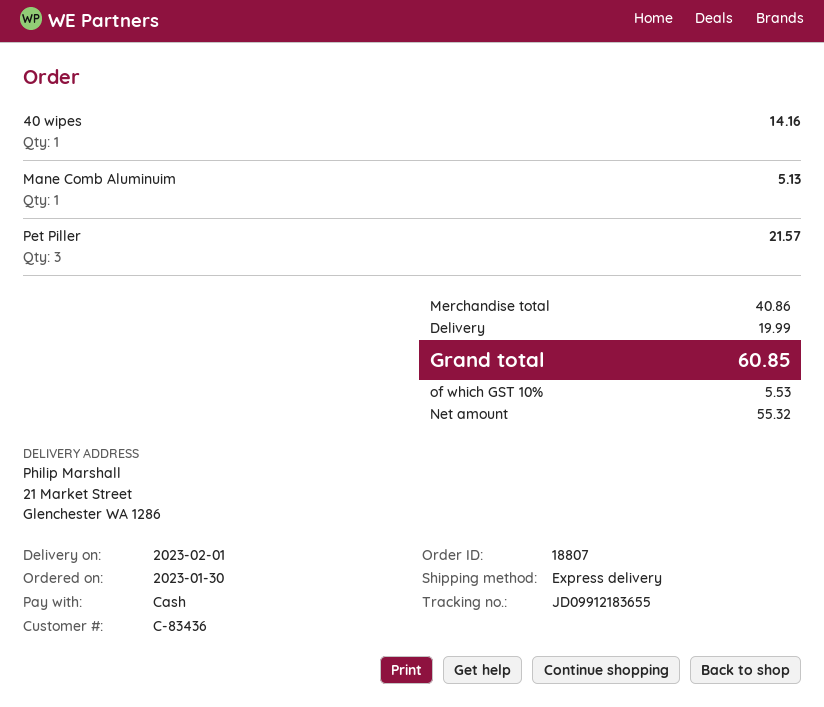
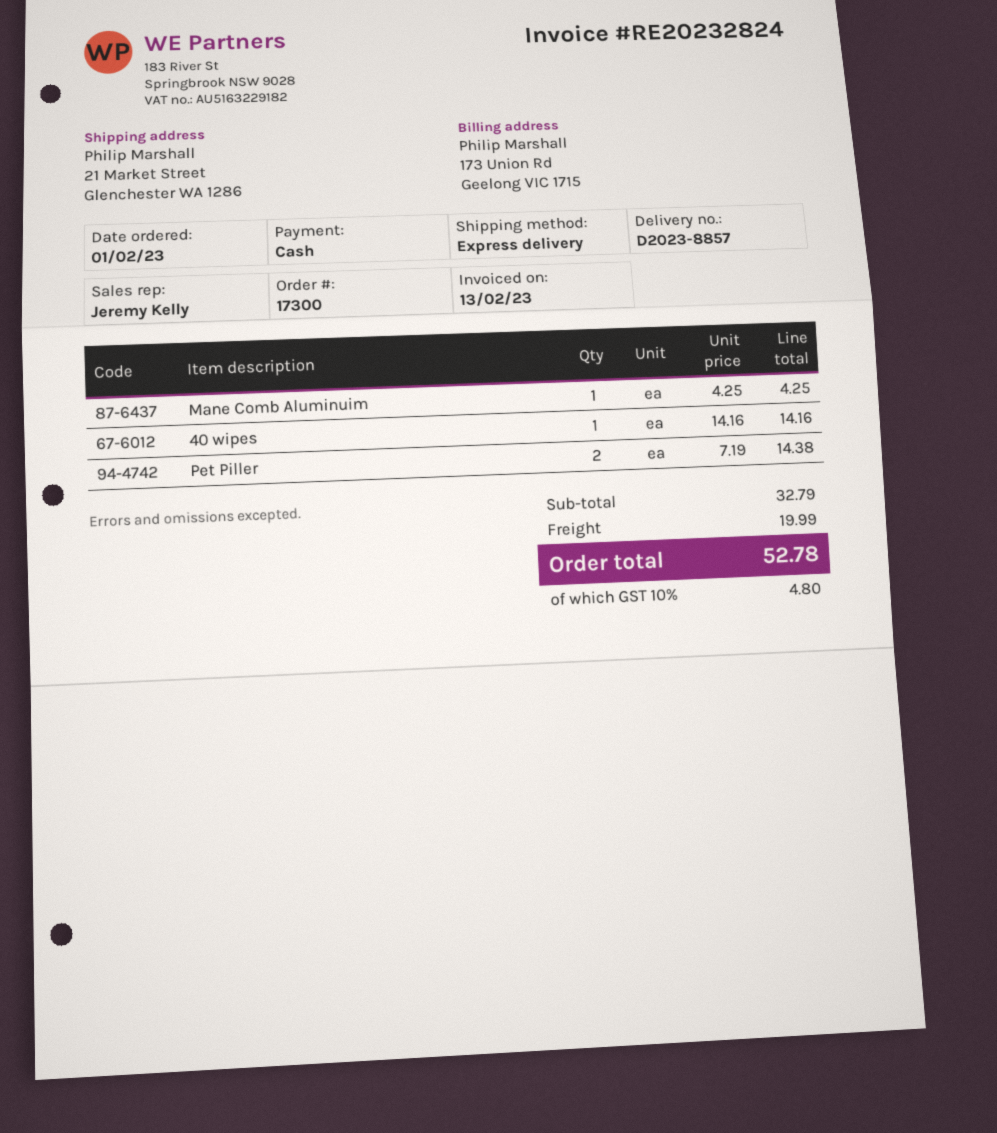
order number: 18807 -> 17300
order date: 2023-01-30 -> 2023-02-01
Mane Comb Aluminuim: 1 for 5.13 -> 1 for 4.25
Pet Piller: 3 for 21.57 -> 2 for 14.38
subtotal: 40.86 -> 32.79
tax: 10% = 5.53 -> 10% = 4.80
total: 60.85 -> 52.78

